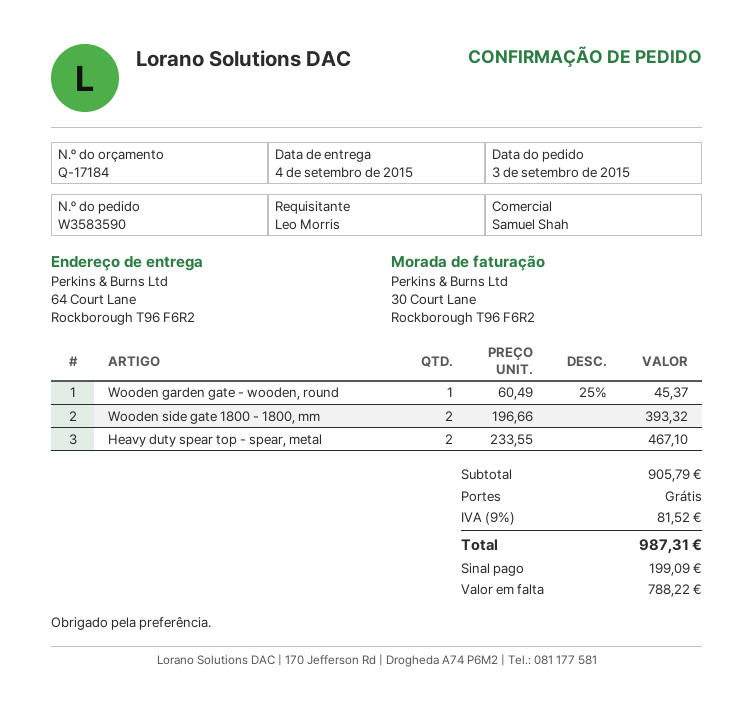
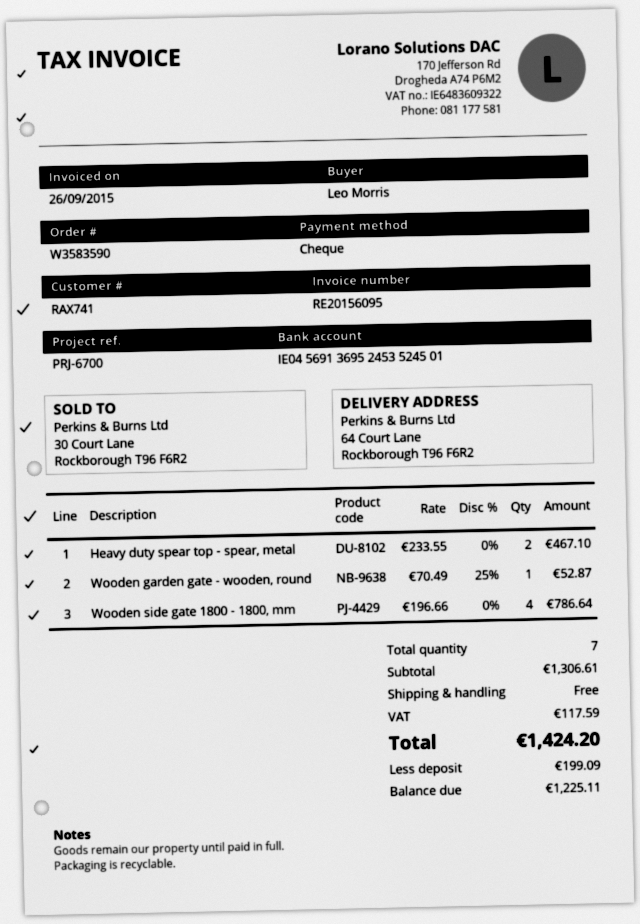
Wooden garden gate - wooden, round: 1 x 60.49 - 25% = 45.37 -> 1 x 70.49 - 25% = 52.87
Wooden side gate 1800 - 1800, mm: 2 x 196.66 = 393.32 -> 4 x 196.66 = 786.64
subtotal: 905.79 -> 1306.61
tax: 81.52 -> 117.59
total: 987.31 -> 1424.20
balance: 788.22 -> 1225.11

